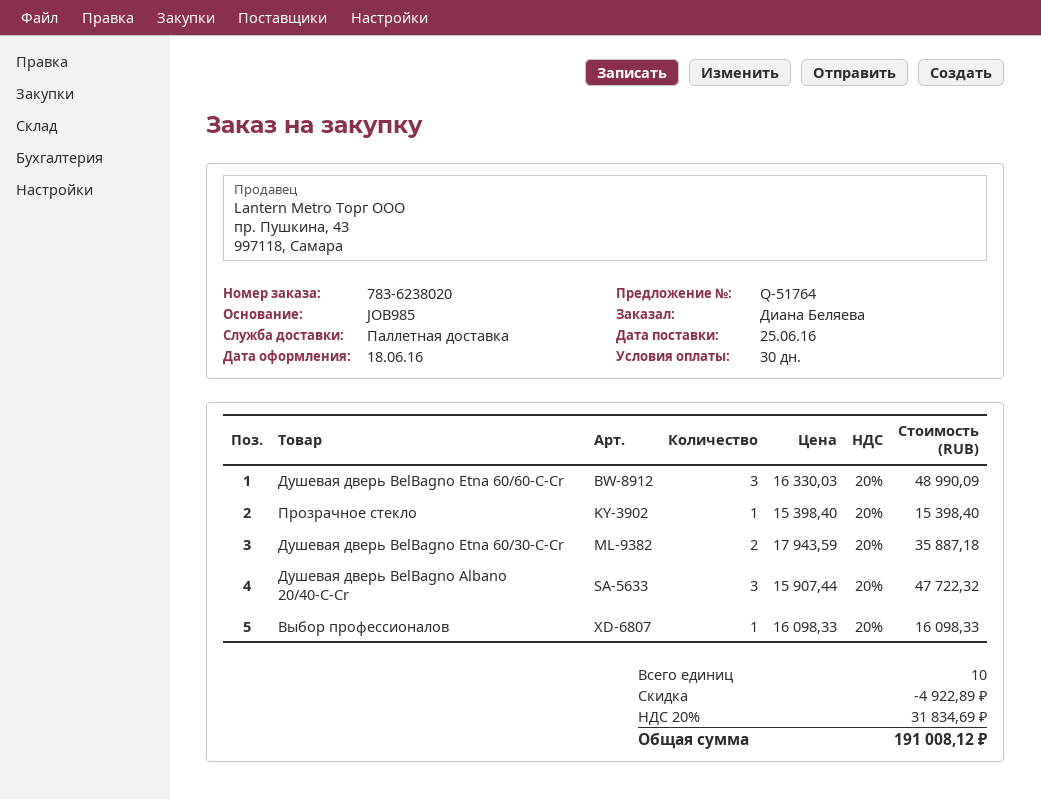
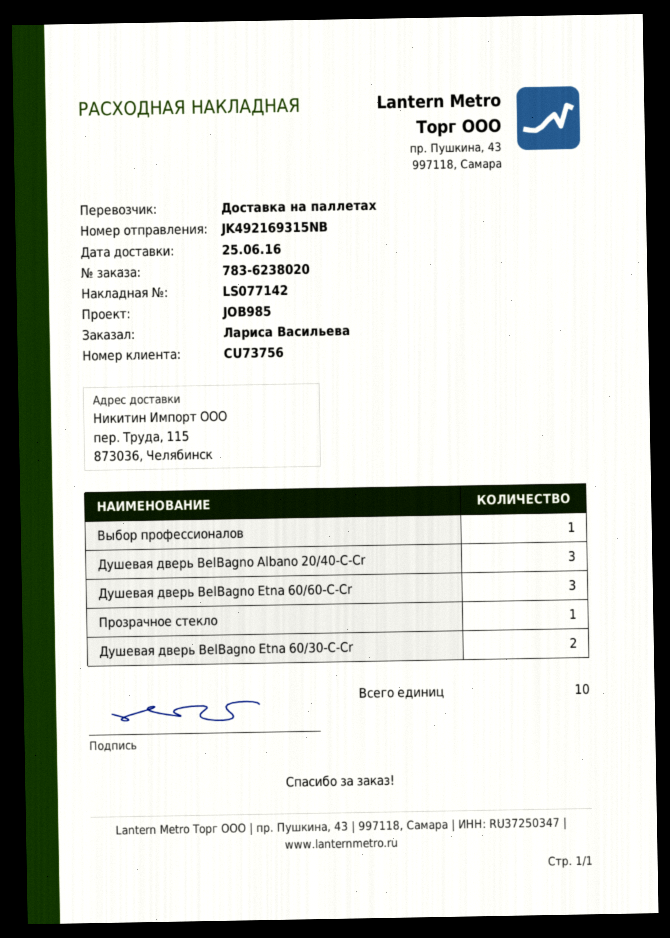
ordered by: Диана Беляева -> Лариса Васильева

